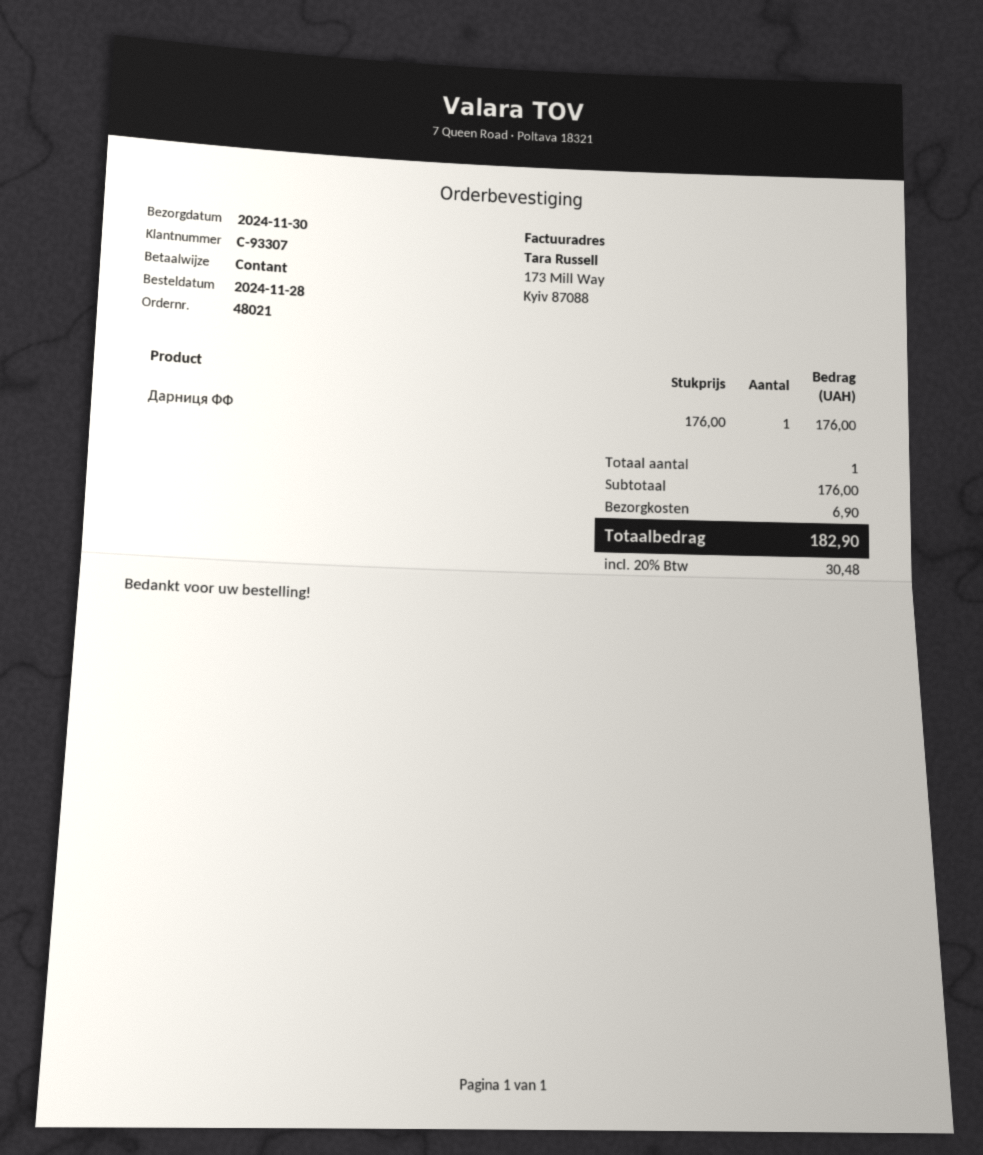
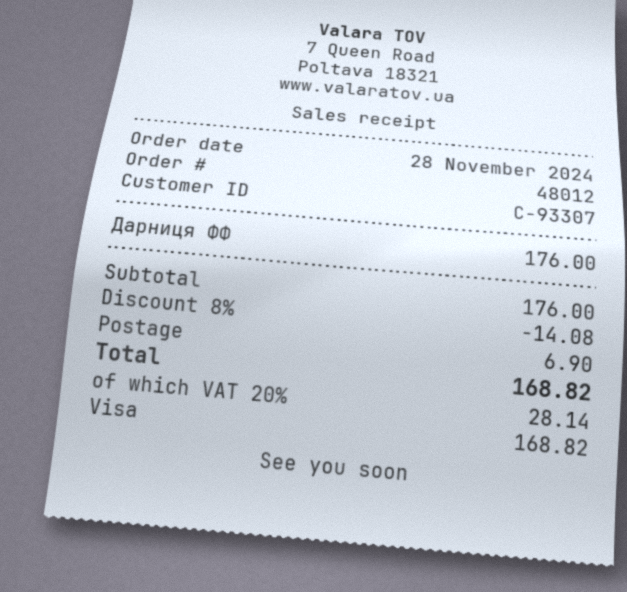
order number: 48021 -> 48012
payment method: cash -> Visa
discount: none -> 8% = 14.08
tax: 20% = 30.48 -> 20% = 28.14
total: 182.90 -> 168.82

